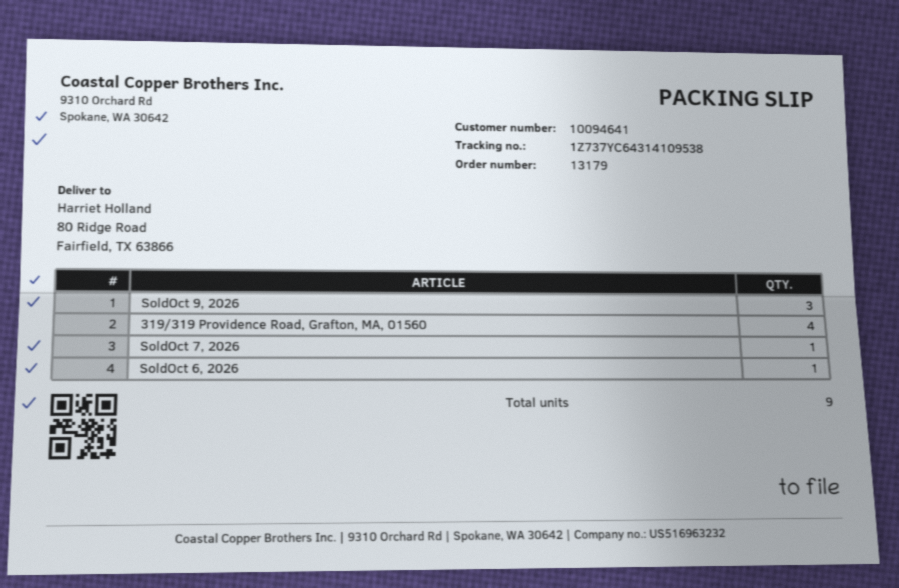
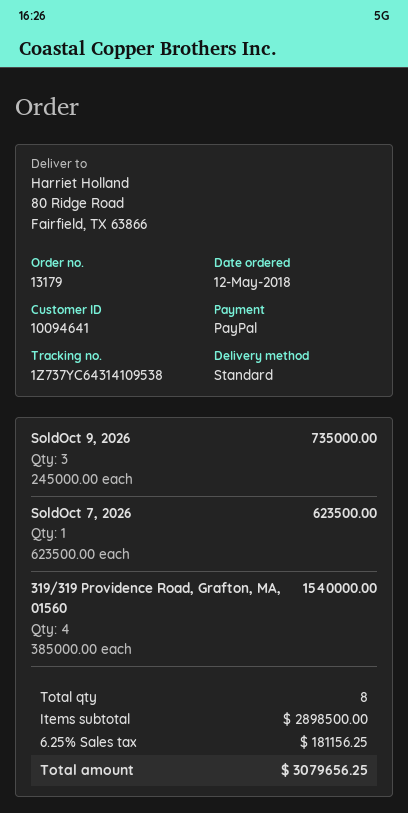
SoldOct 6, 2026: 1 -> none
total quantity: 9 -> 8

